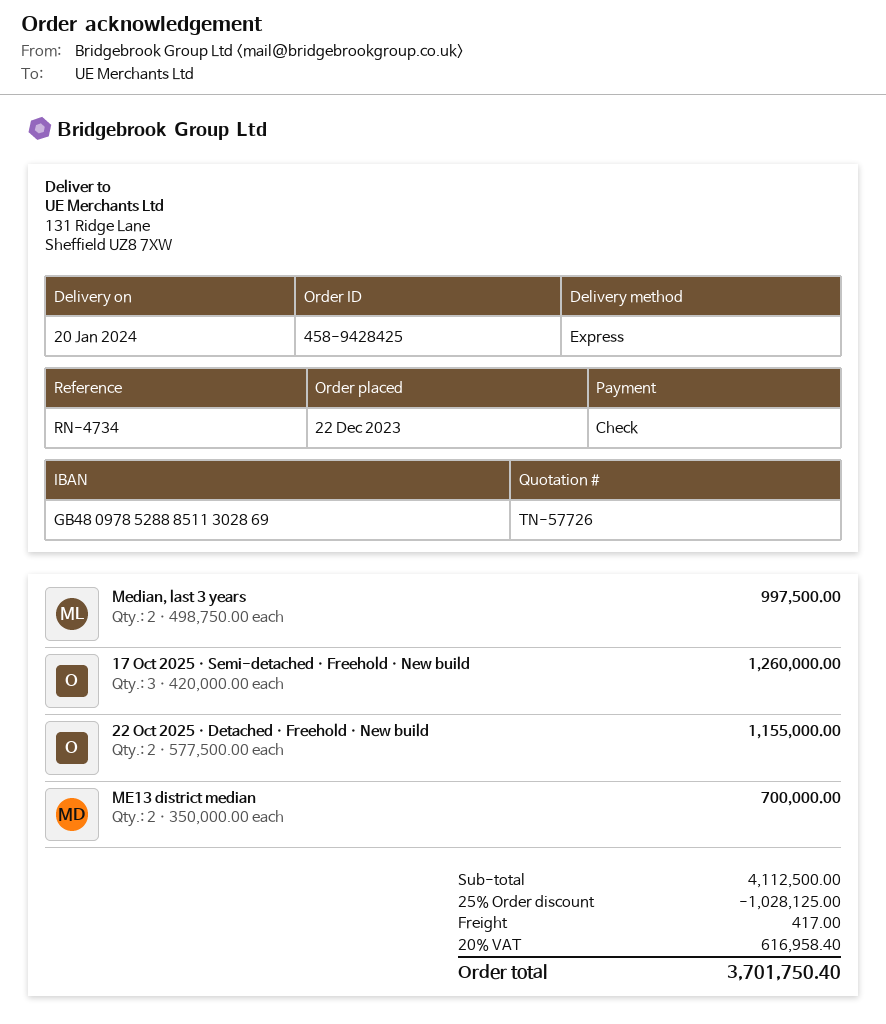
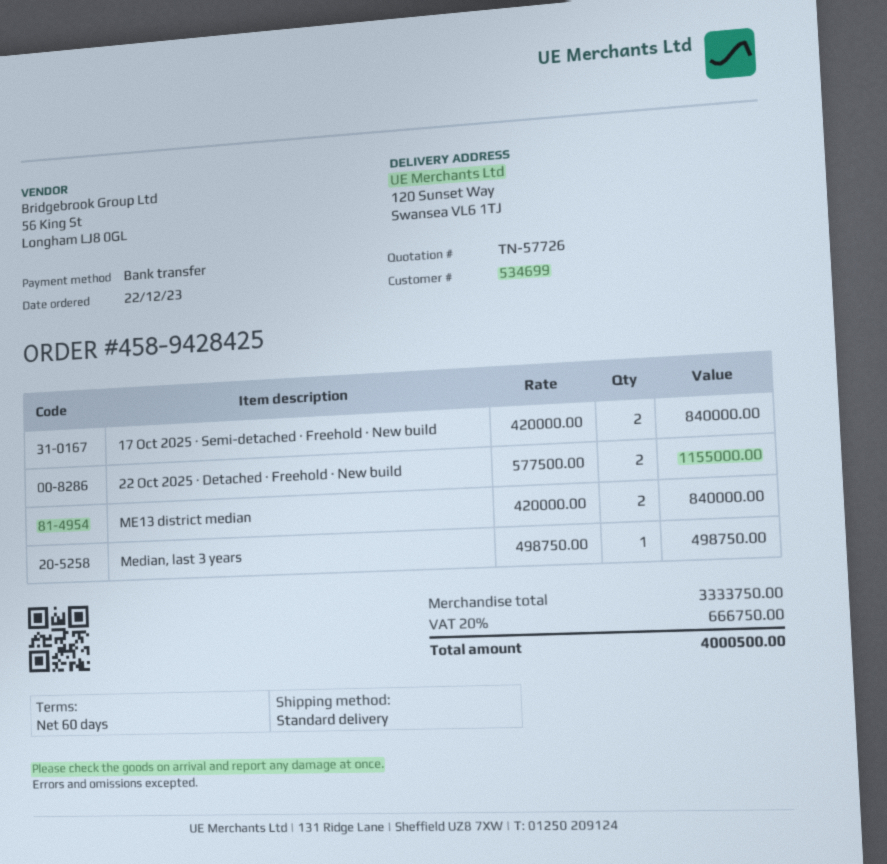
payment method: cheque -> bank transfer
shipping method: express -> standard
ship to: 131 Ridge Lane, Sheffield UZ8 7XW -> 120 Sunset Way, Swansea VL6 1TJ
Median, last 3 years: 2 x 498750.00 = 997500.00 -> 1 x 498750.00 = 498750.00
17 Oct 2025 · Semi-detached · Freehold · New build: 3 x 420000.00 = 1260000.00 -> 2 x 420000.00 = 840000.00
ME13 district median: 2 x 350000.00 = 700000.00 -> 2 x 420000.00 = 840000.00
subtotal: 4112500.00 -> 3333750.00
discount: 25% = 1028125.00 -> none
shipping: 417.00 -> none
tax: 20% = 616958.40 -> 20% = 666750.00
total: 3701750.40 -> 4000500.00

